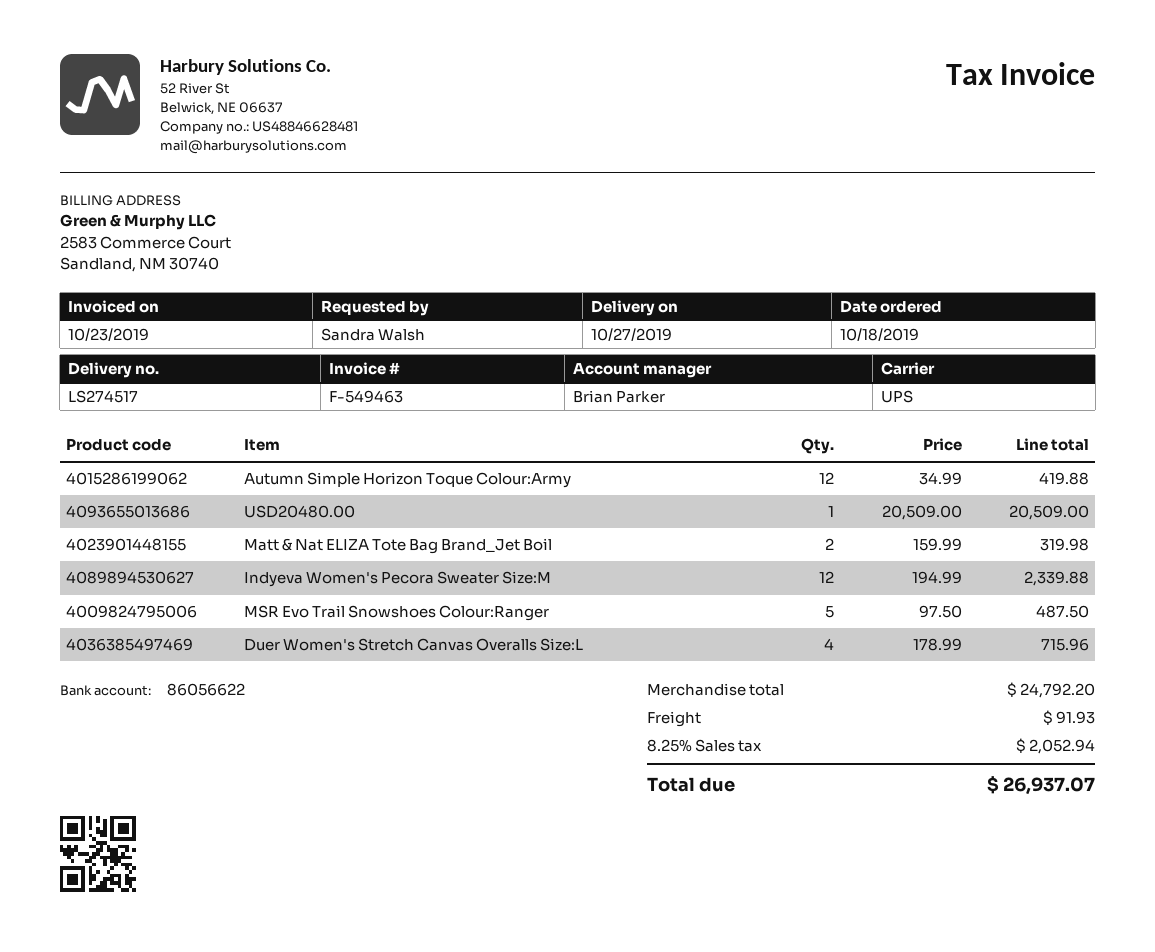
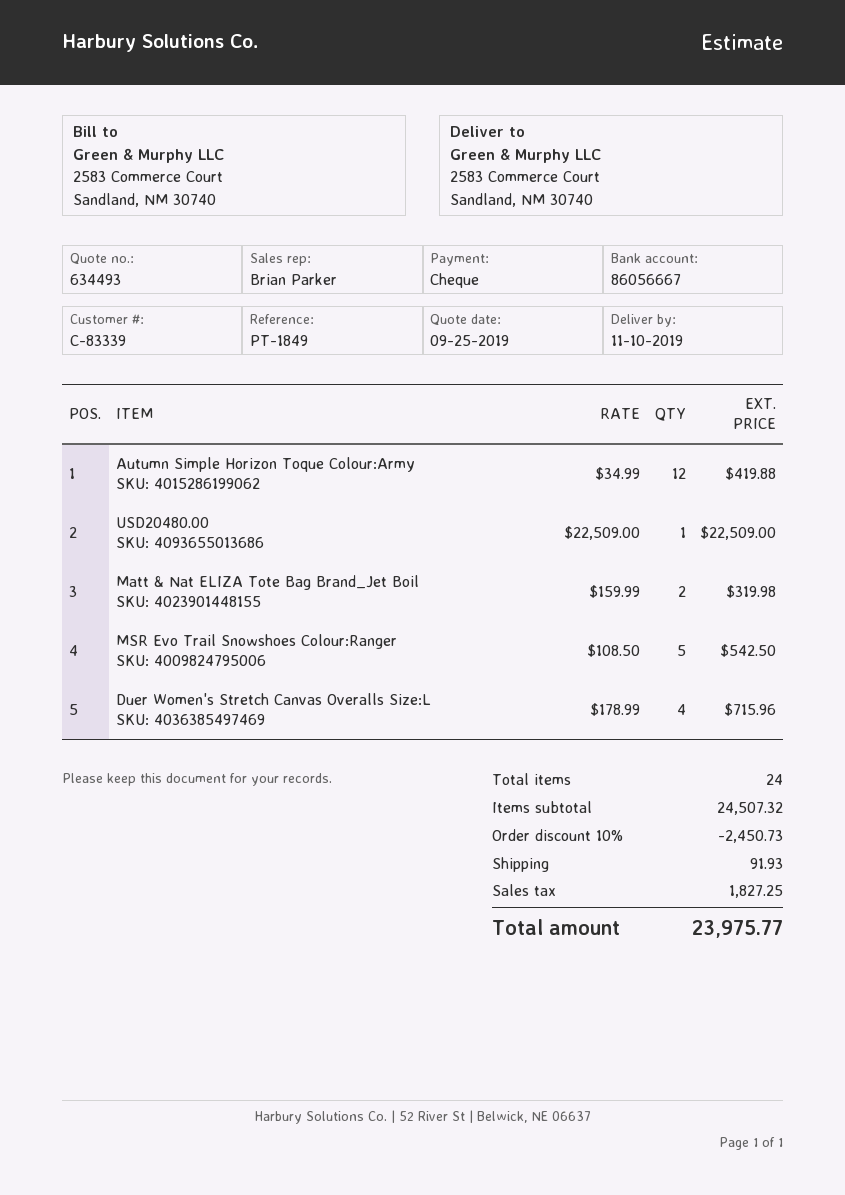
delivery date: 2019-10-27 -> 2019-11-10
bank account: 86056622 -> 86056667
USD20480.00: 1 x 20509.00 = 20509.00 -> 1 x 22509.00 = 22509.00
Indyeva Women's Pecora Sweater Size:M: 12 x 194.99 = 2339.88 -> none
MSR Evo Trail Snowshoes Colour:Ranger: 5 x 97.50 = 487.50 -> 5 x 108.50 = 542.50
subtotal: 24792.20 -> 24507.32
discount: none -> 10% = 2450.73
tax: 2052.94 -> 1827.25
total: 26937.07 -> 23975.77

